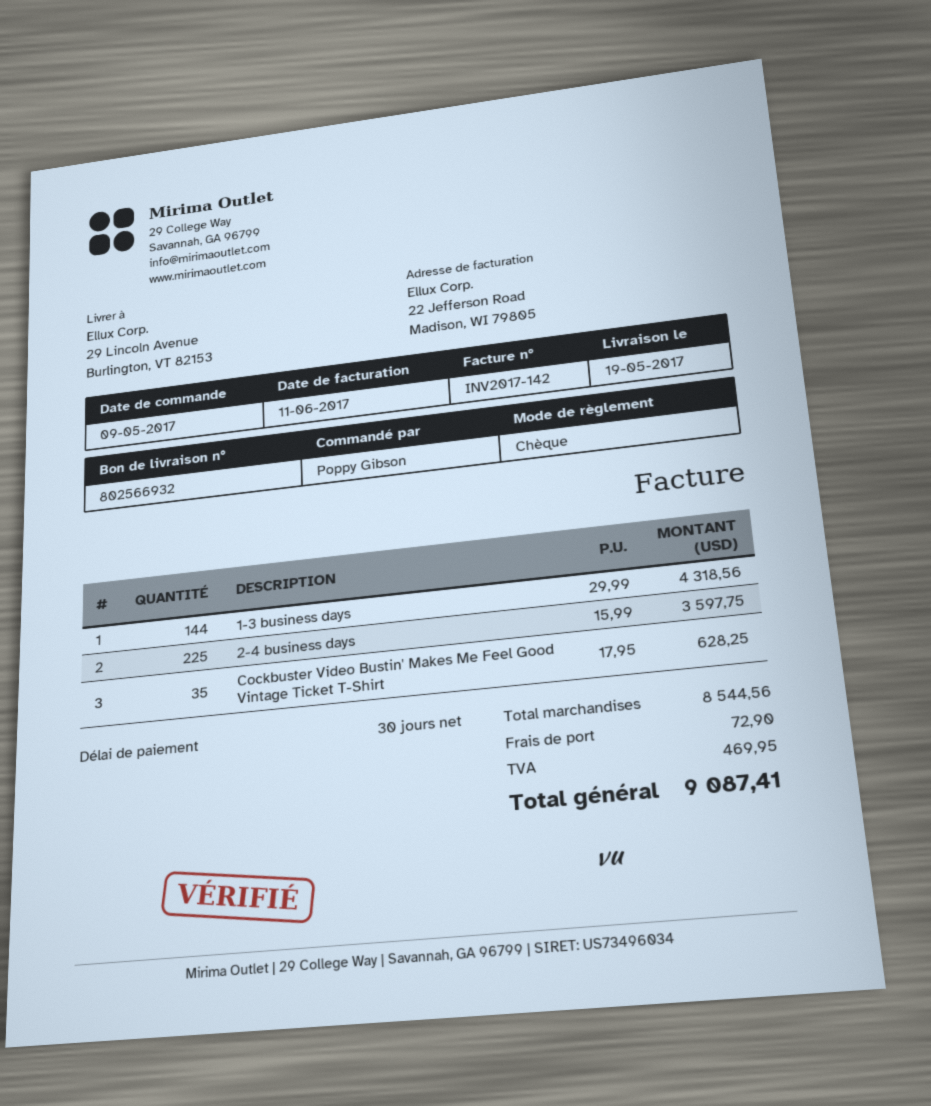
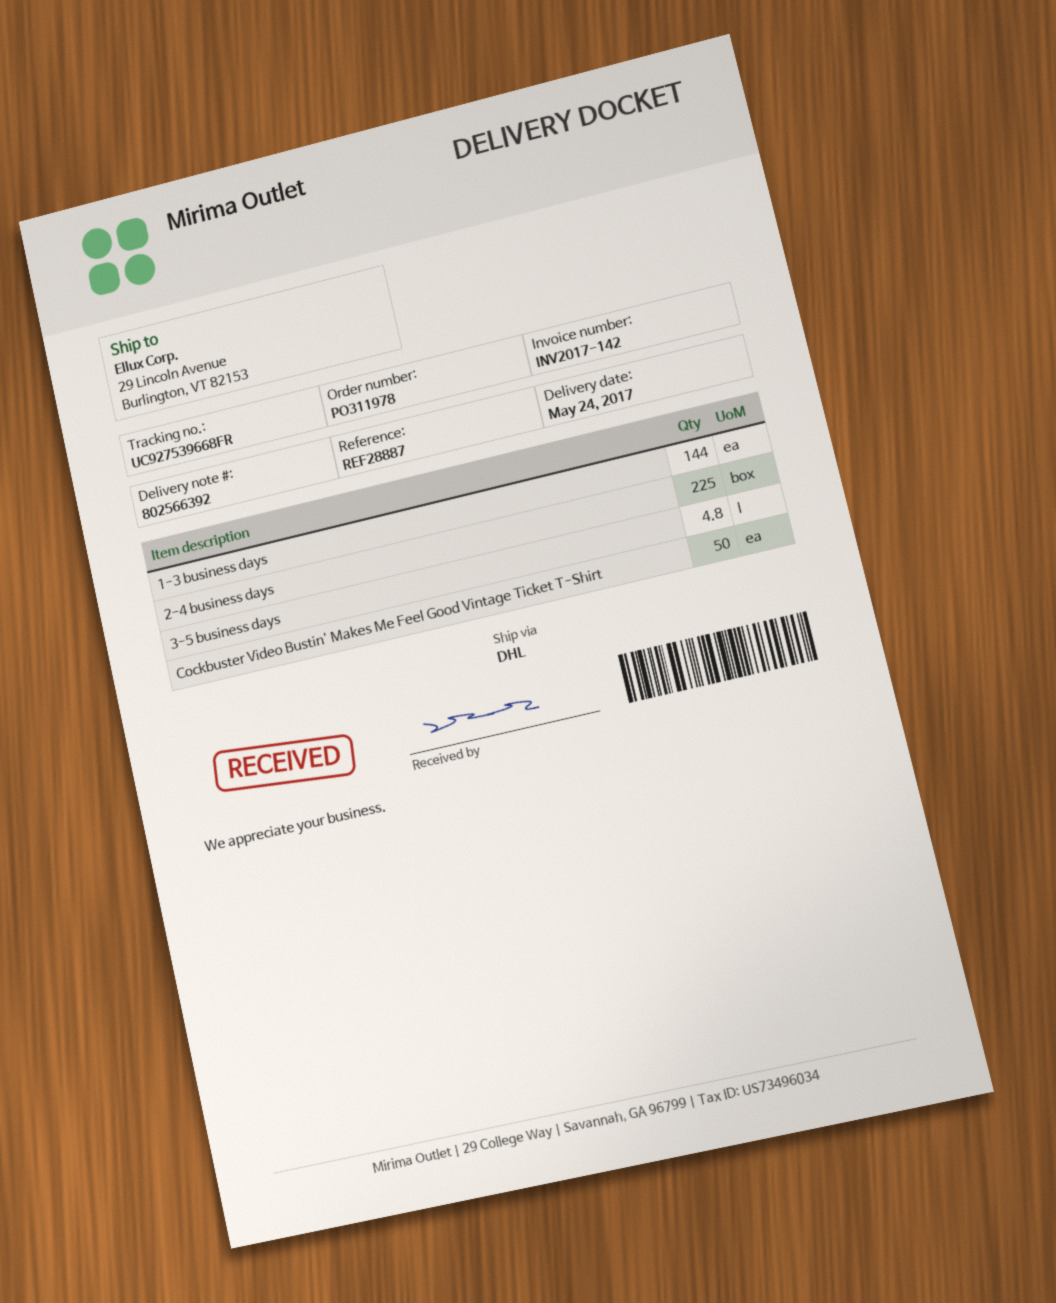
delivery note number: 802566932 -> 802566392
delivery date: 2017-05-19 -> 2017-05-24
Cockbuster Video Bustin' Makes Me Feel Good Vintage Ticket T-Shirt: 35 -> 50
3-5 business days: none -> 4.8

